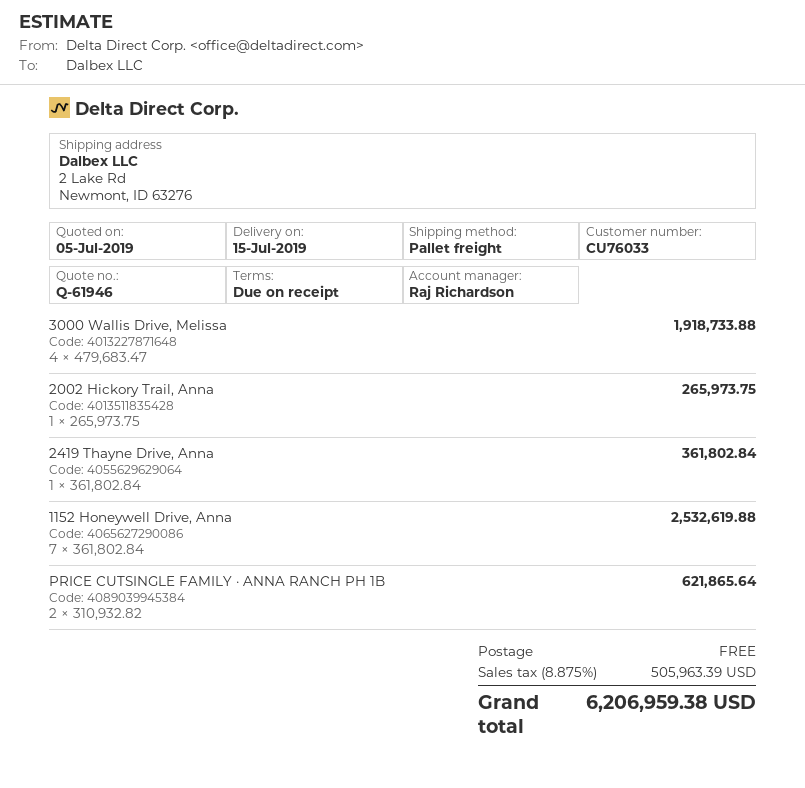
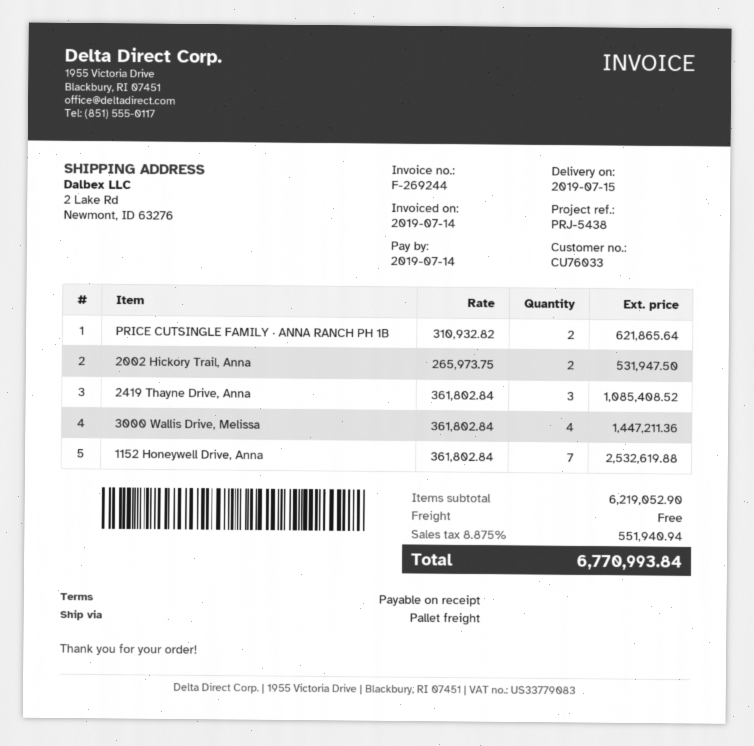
3000 Wallis Drive, Melissa: 4 x 479683.47 = 1918733.88 -> 4 x 361802.84 = 1447211.36
2002 Hickory Trail, Anna: 1 x 265973.75 = 265973.75 -> 2 x 265973.75 = 531947.50
2419 Thayne Drive, Anna: 1 x 361802.84 = 361802.84 -> 3 x 361802.84 = 1085408.52
tax: 8.875% = 505963.39 -> 8.875% = 551940.94
total: 6206959.38 -> 6770993.84

